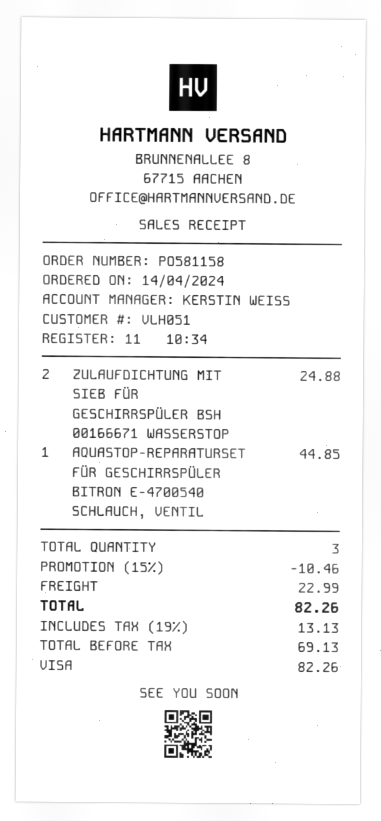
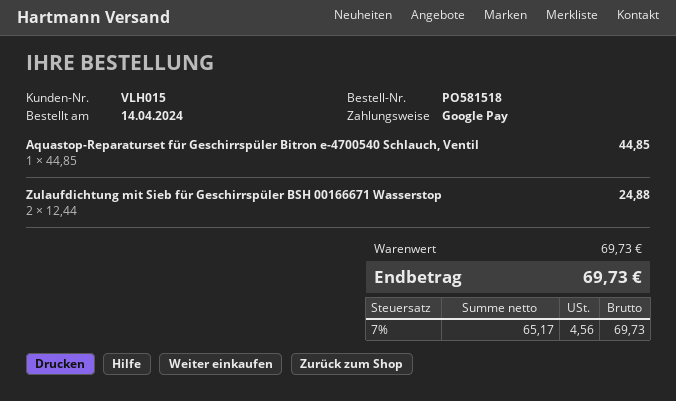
order number: PO581158 -> PO581518
customer number: VLH051 -> VLH015
payment method: Visa -> Google Pay
discount: 15% = 10.46 -> none
shipping: 22.99 -> none
net: 69.13 -> 65.17
tax: 19% = 13.13 -> 7% = 4.56
total: 82.26 -> 69.73

